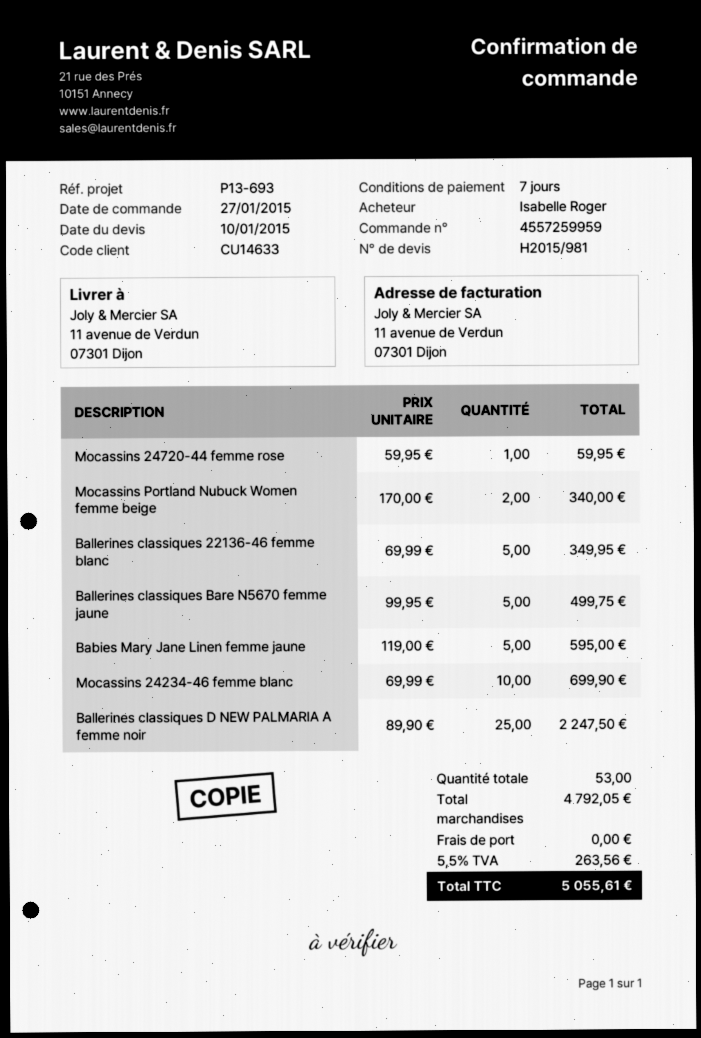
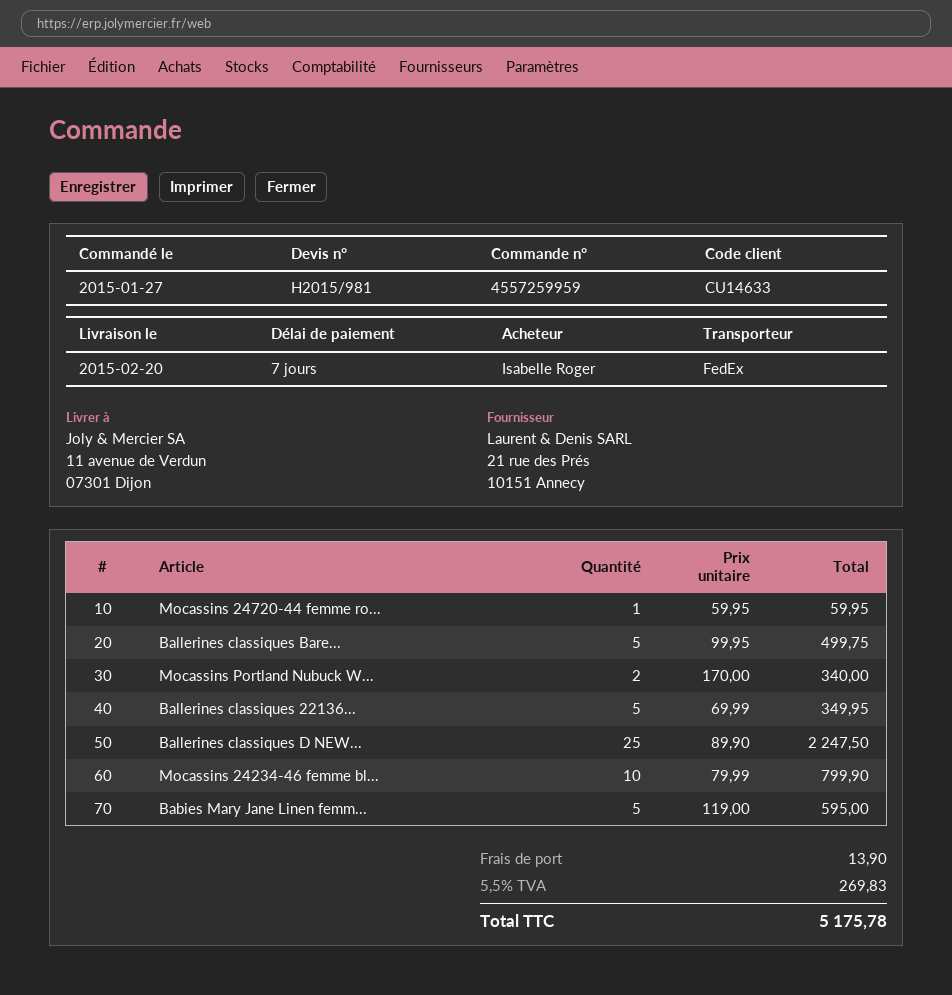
Mocassins 24234-46 femme blanc: 10 x 69.99 = 699.90 -> 10 x 79.99 = 799.90
shipping: 0.00 -> 13.90
tax: 5.5% = 263.56 -> 5.5% = 269.83
total: 5055.61 -> 5175.78

